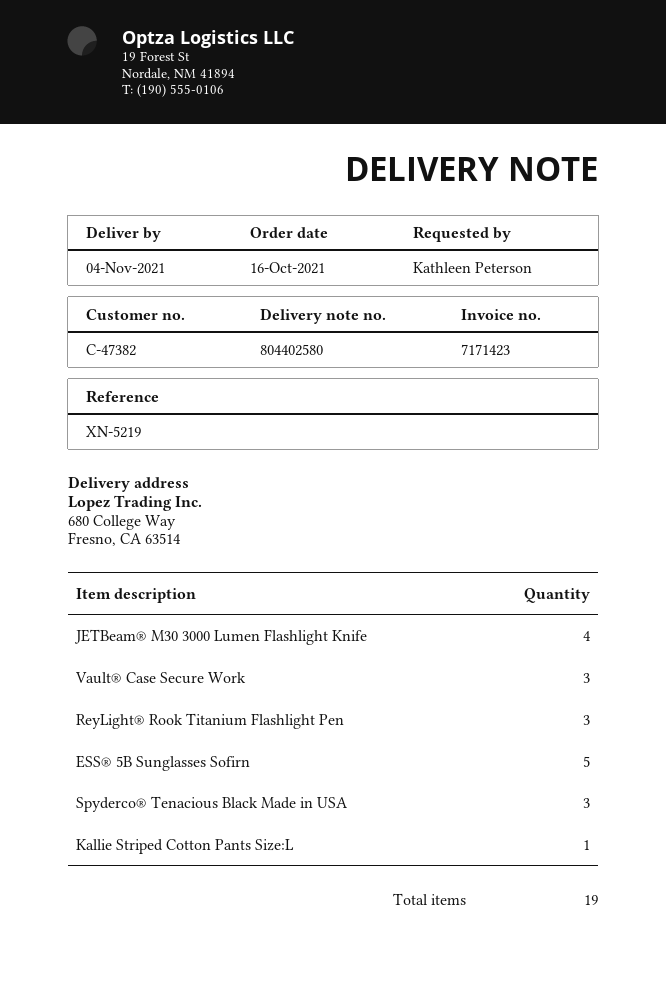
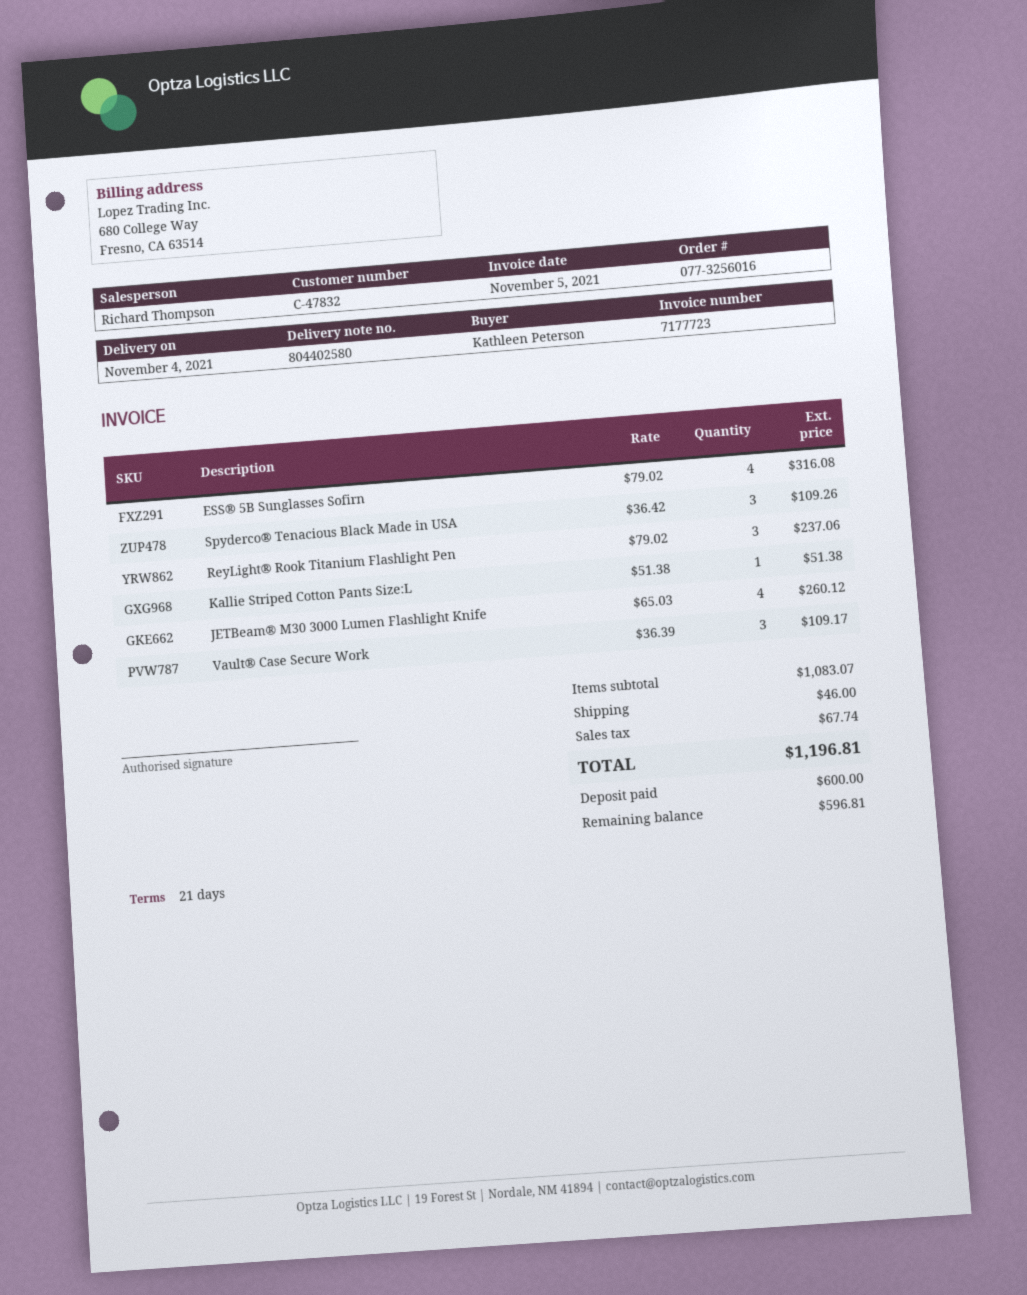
invoice number: 7171423 -> 7177723
customer number: C-47382 -> C-47832
ESS® 5B Sunglasses Sofirn: 5 -> 4

